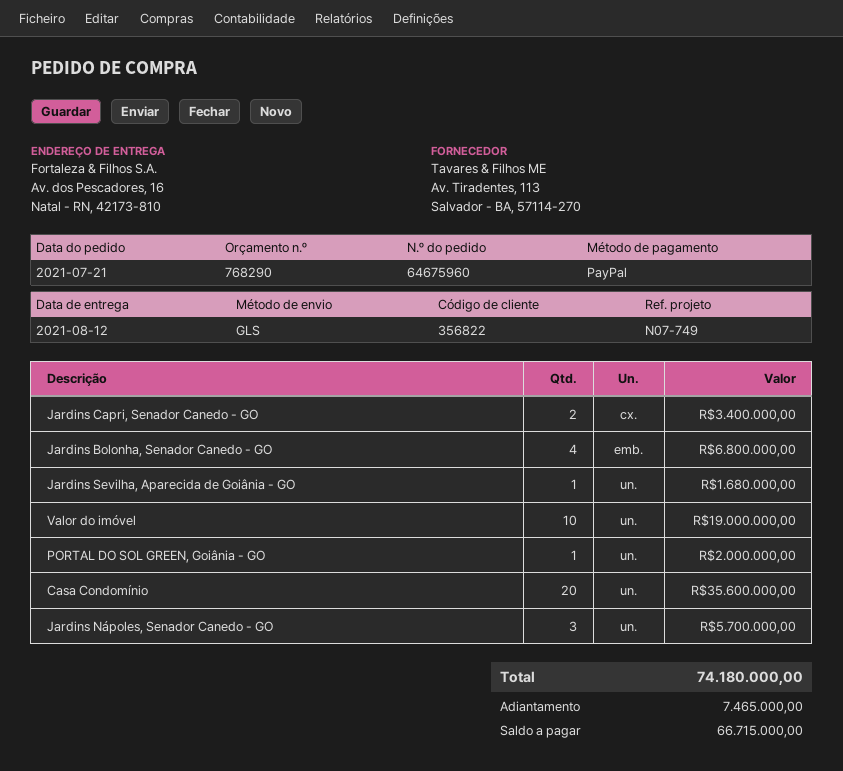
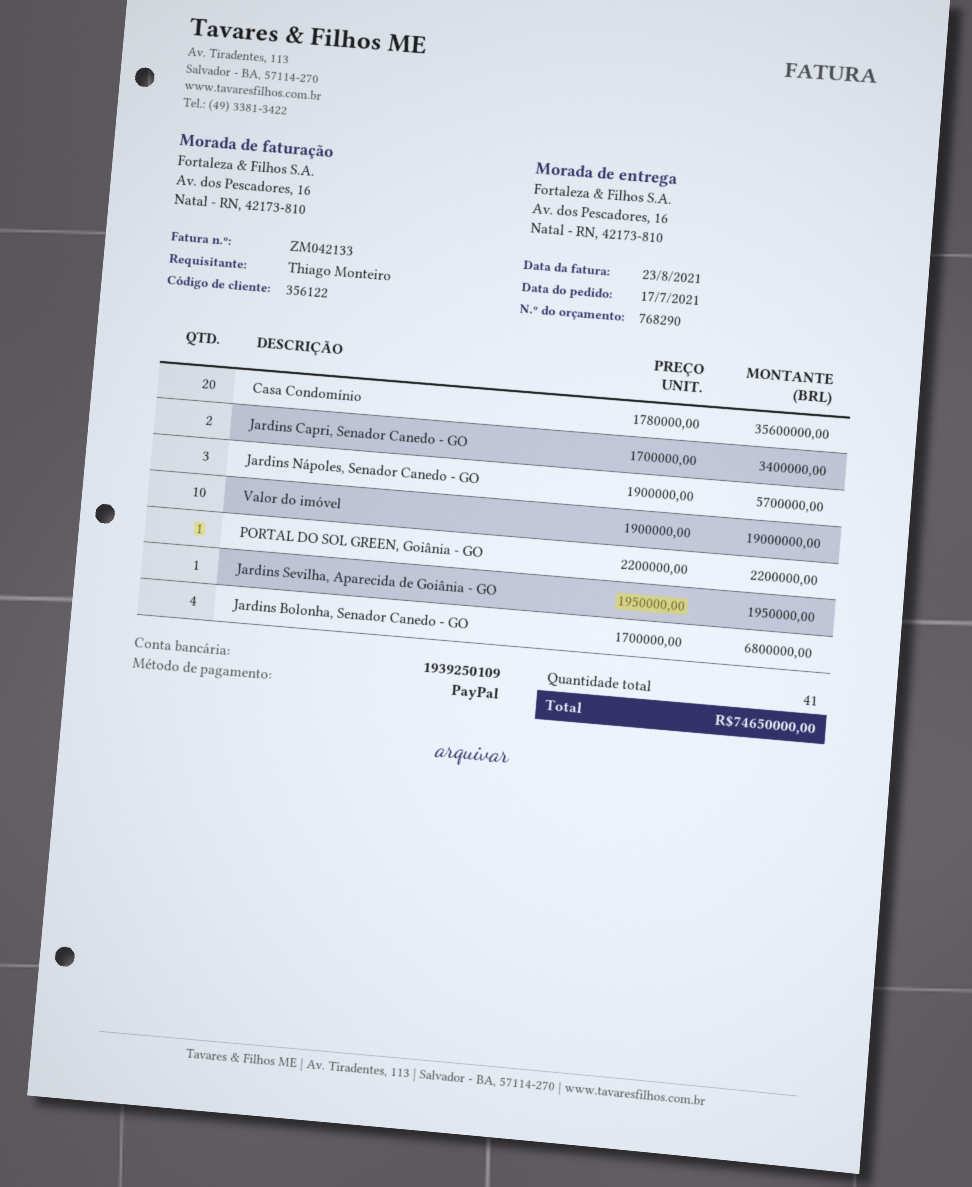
order date: 2021-07-21 -> 2021-07-17
customer number: 356822 -> 356122
Jardins Sevilha, Aparecida de Goiânia - GO: 1 for 1680000.00 -> 1 for 1950000.00
PORTAL DO SOL GREEN, Goiânia - GO: 1 for 2000000.00 -> 1 for 2200000.00
total: 74180000.00 -> 74650000.00

